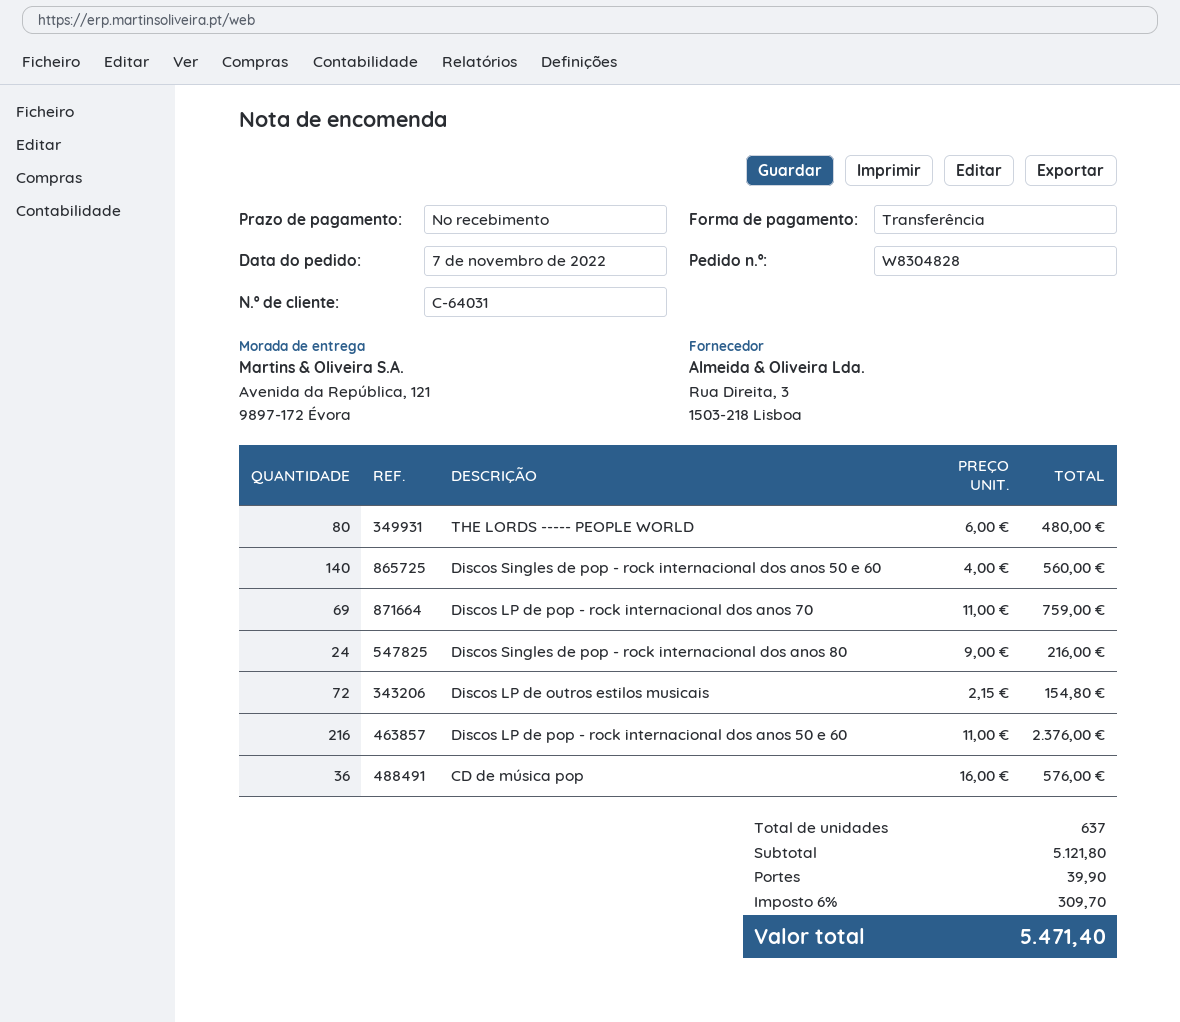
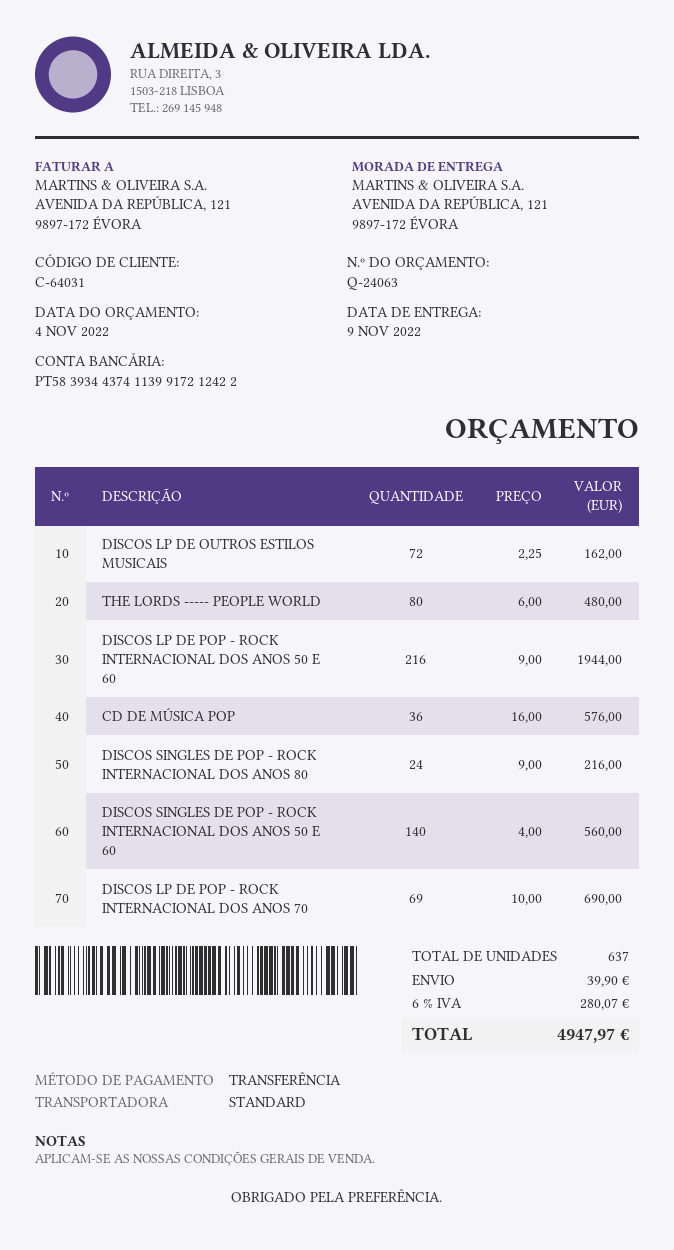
Discos LP de pop - rock internacional dos anos 70: 69 x 11.00 = 759.00 -> 69 x 10.00 = 690.00
Discos LP de outros estilos musicais: 72 x 2.15 = 154.80 -> 72 x 2.25 = 162.00
Discos LP de pop - rock internacional dos anos 50 e 60: 216 x 11.00 = 2376.00 -> 216 x 9.00 = 1944.00
tax: 6% = 309.70 -> 6% = 280.07
total: 5471.40 -> 4947.97

